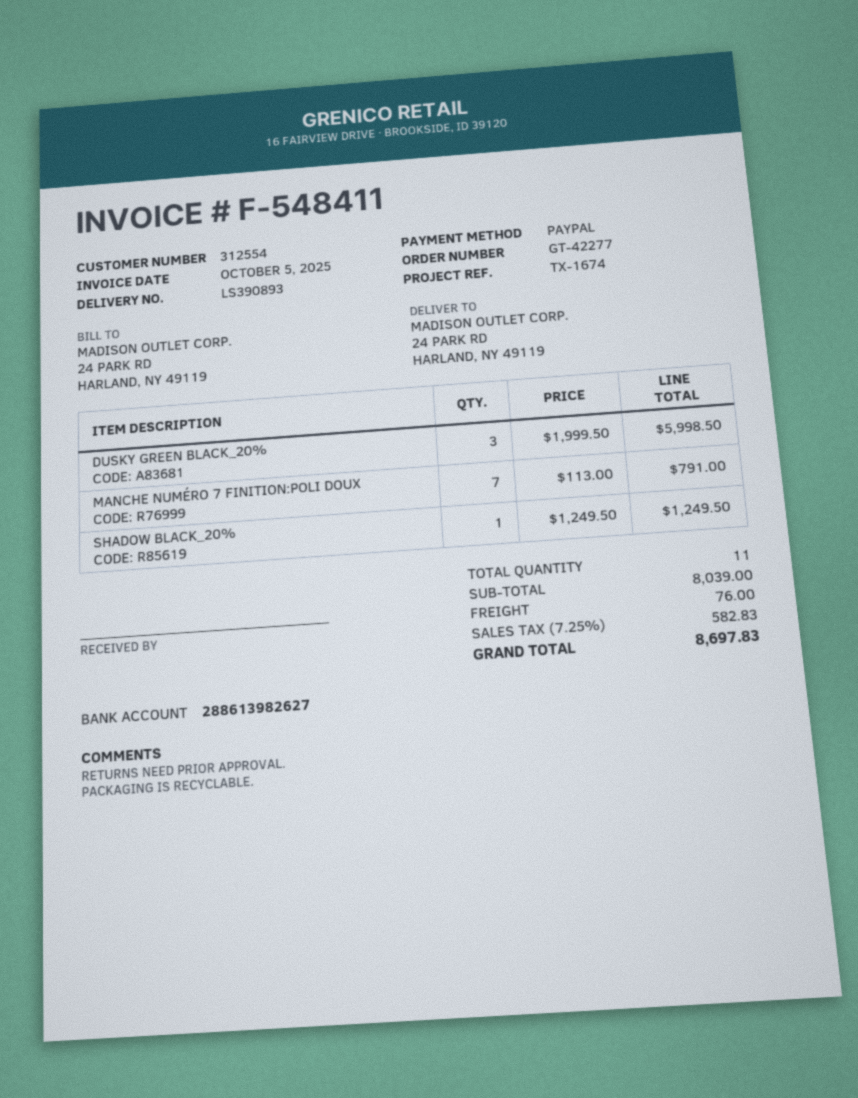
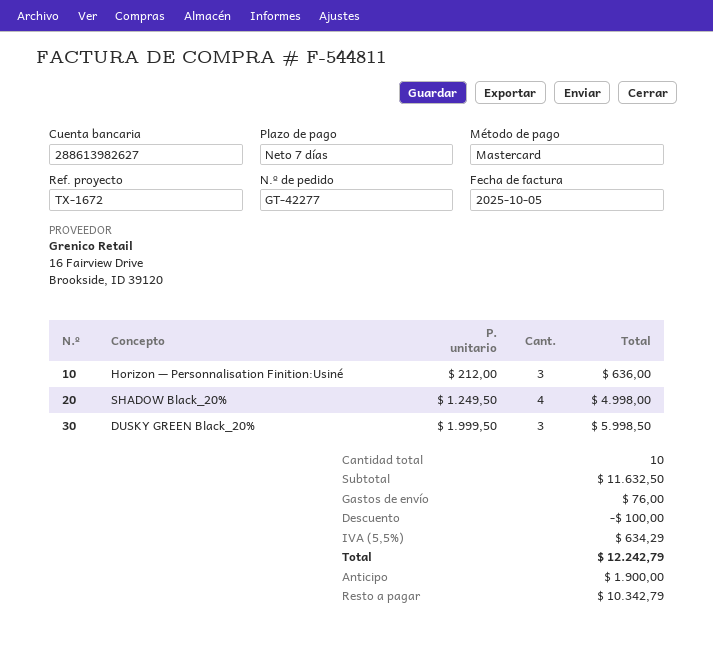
invoice number: F-548411 -> F-544811
reference: TX-1674 -> TX-1672
payment method: PayPal -> Mastercard
MANCHE NUMÉRO 7 FINITION:POLI DOUX: 7 x 113.00 = 791.00 -> none
SHADOW BLACK_20%: 1 x 1249.50 = 1249.50 -> 4 x 1249.50 = 4998.00
Horizon — Personnalisation Finition:Usiné: none -> 3 x 212.00 = 636.00
total quantity: 11 -> 10
subtotal: 8039.00 -> 11632.50
discount: none -> 100.00
tax: 7.25% = 582.83 -> 5.5% = 634.29
total: 8697.83 -> 12242.79

